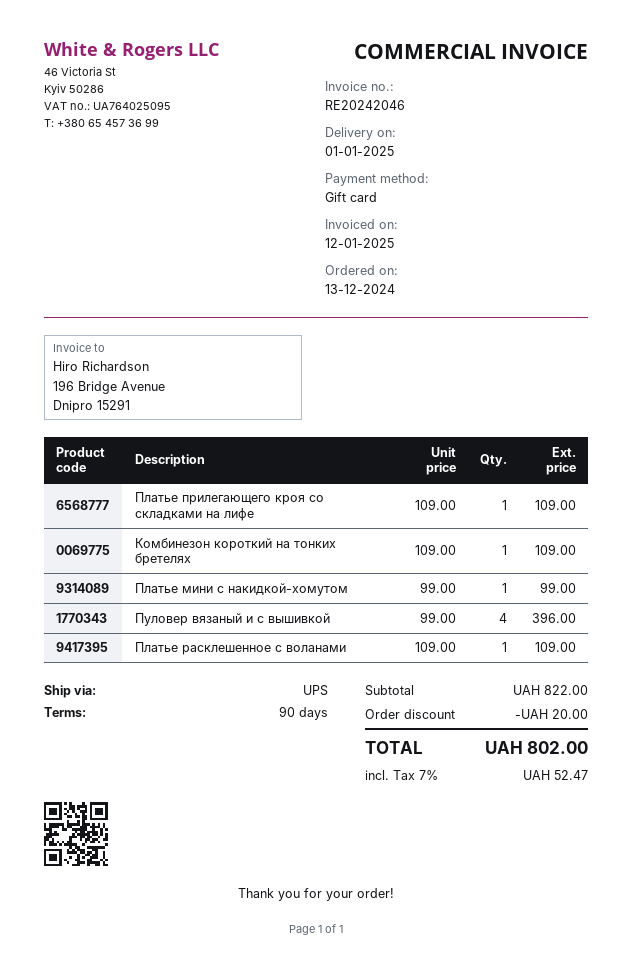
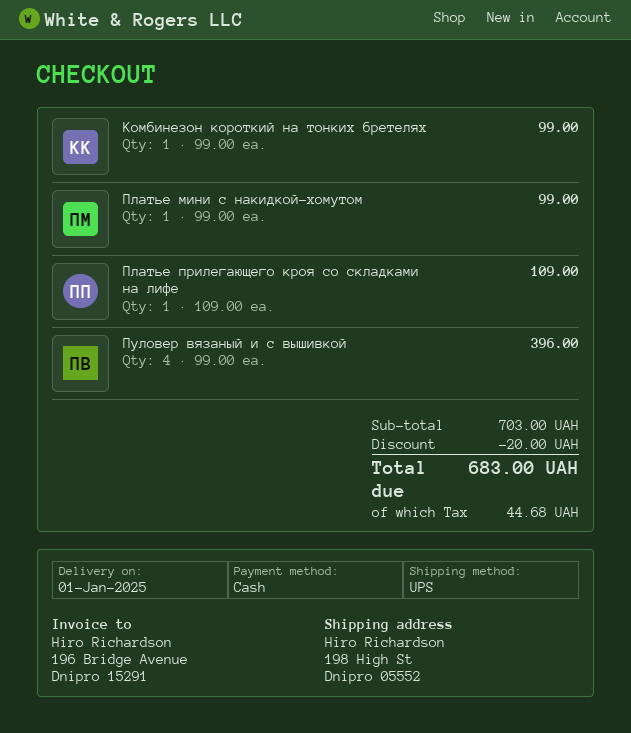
payment method: gift card -> cash
Комбинезон короткий на тонких бретелях: 1 x 109.00 = 109.00 -> 1 x 99.00 = 99.00
Платье расклешенное с воланами: 1 x 109.00 = 109.00 -> none
subtotal: 822.00 -> 703.00
tax: 52.47 -> 44.68
total: 802.00 -> 683.00

